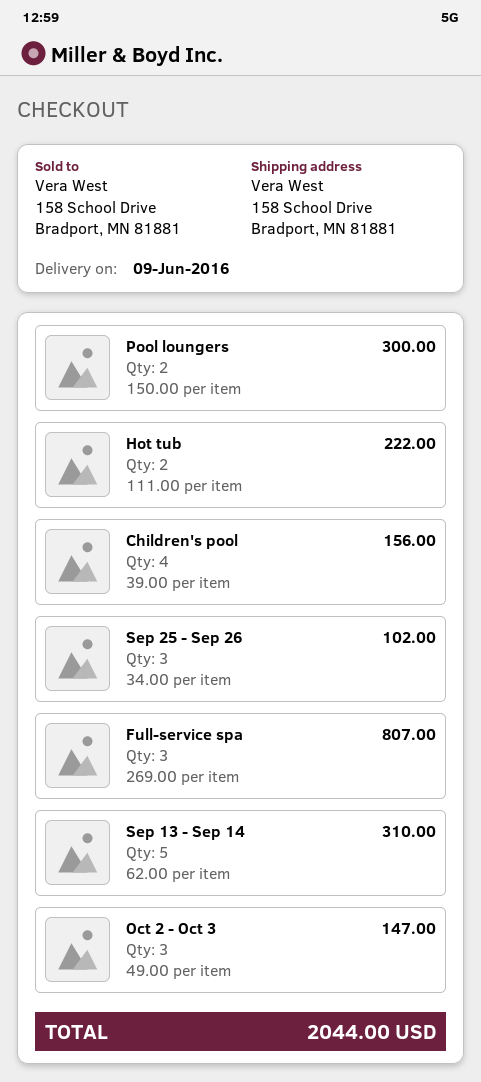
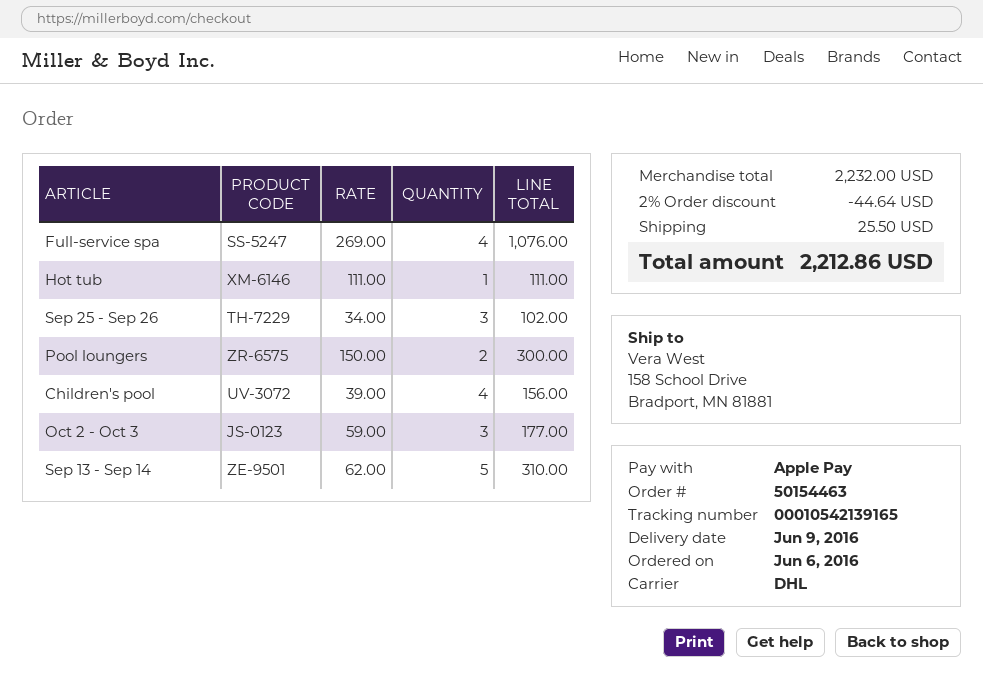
Hot tub: 2 x 111.00 = 222.00 -> 1 x 111.00 = 111.00
Full-service spa: 3 x 269.00 = 807.00 -> 4 x 269.00 = 1076.00
Oct 2 - Oct 3: 3 x 49.00 = 147.00 -> 3 x 59.00 = 177.00
discount: none -> 2% = 44.64
shipping: none -> 25.50
total: 2044.00 -> 2212.86

